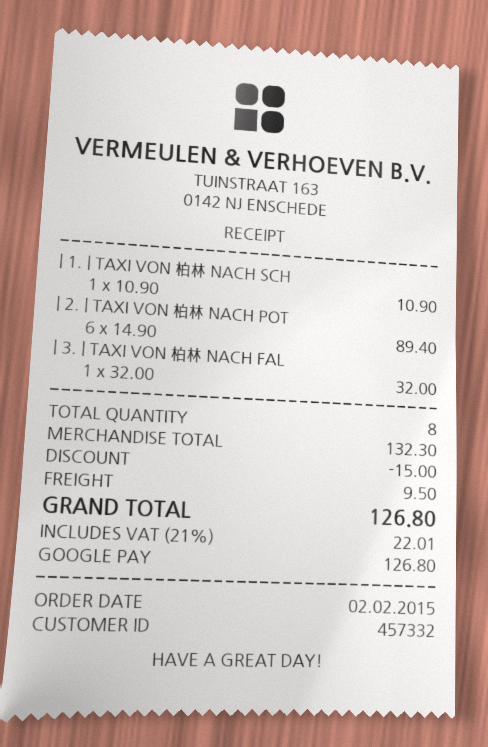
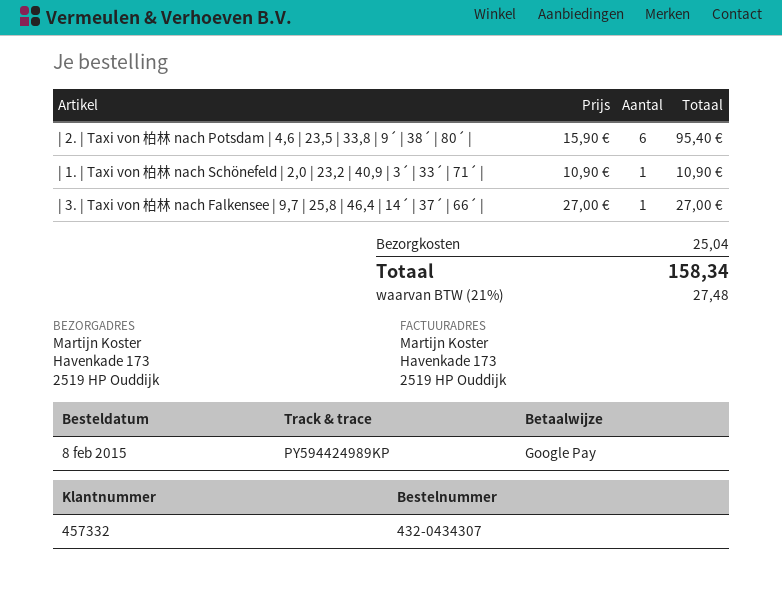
order date: 2015-02-02 -> 2015-02-08
| 2. | TAXI VON 柏林 NACH POT: 6 x 14.90 = 89.40 -> 6 x 15.90 = 95.40
| 3. | TAXI VON 柏林 NACH FAL: 1 x 32.00 = 32.00 -> 1 x 27.00 = 27.00
discount: 15.00 -> none
shipping: 9.50 -> 25.04
tax: 21% = 22.01 -> 21% = 27.48
total: 126.80 -> 158.34

